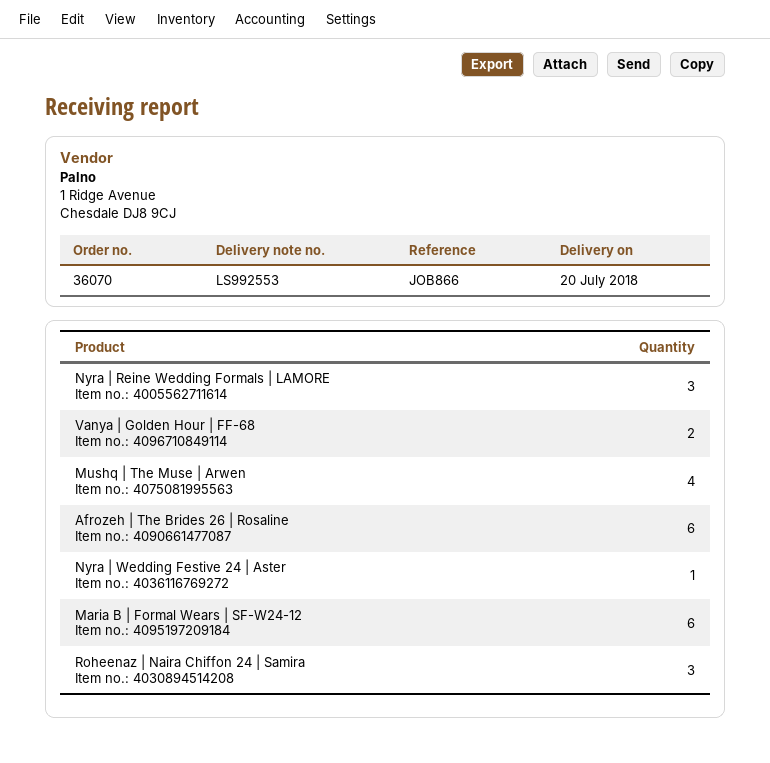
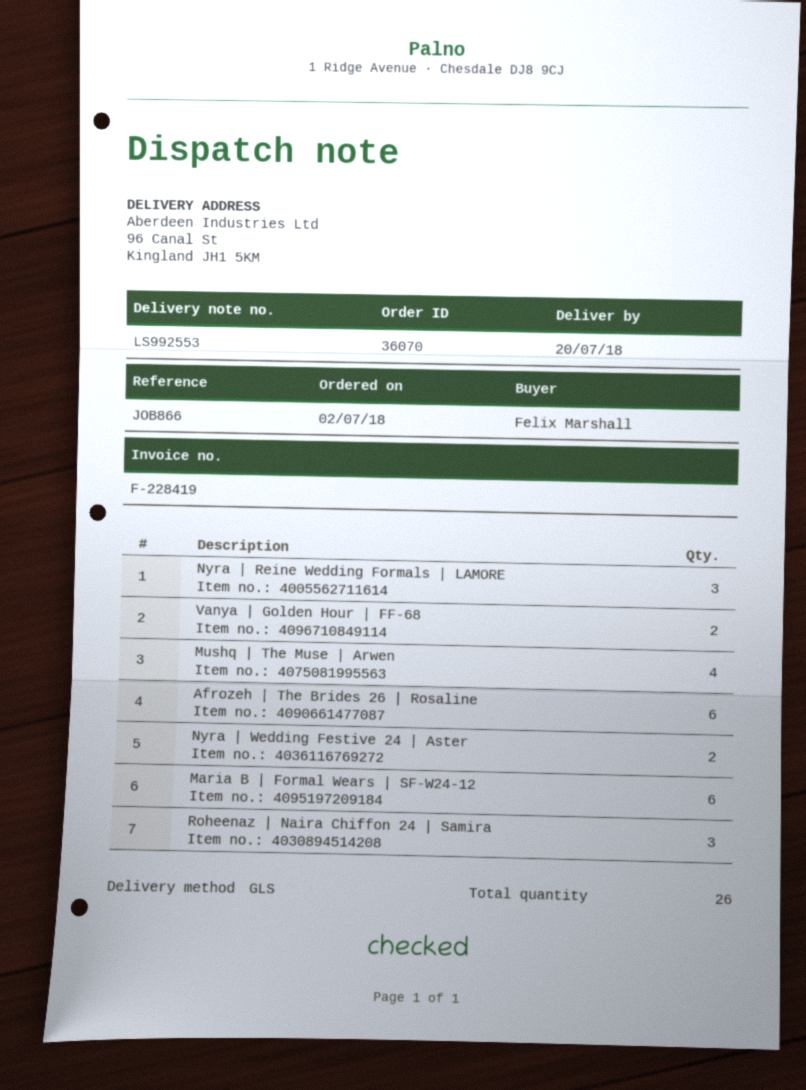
Nyra | Wedding Festive 24 | Aster: 1 -> 2

